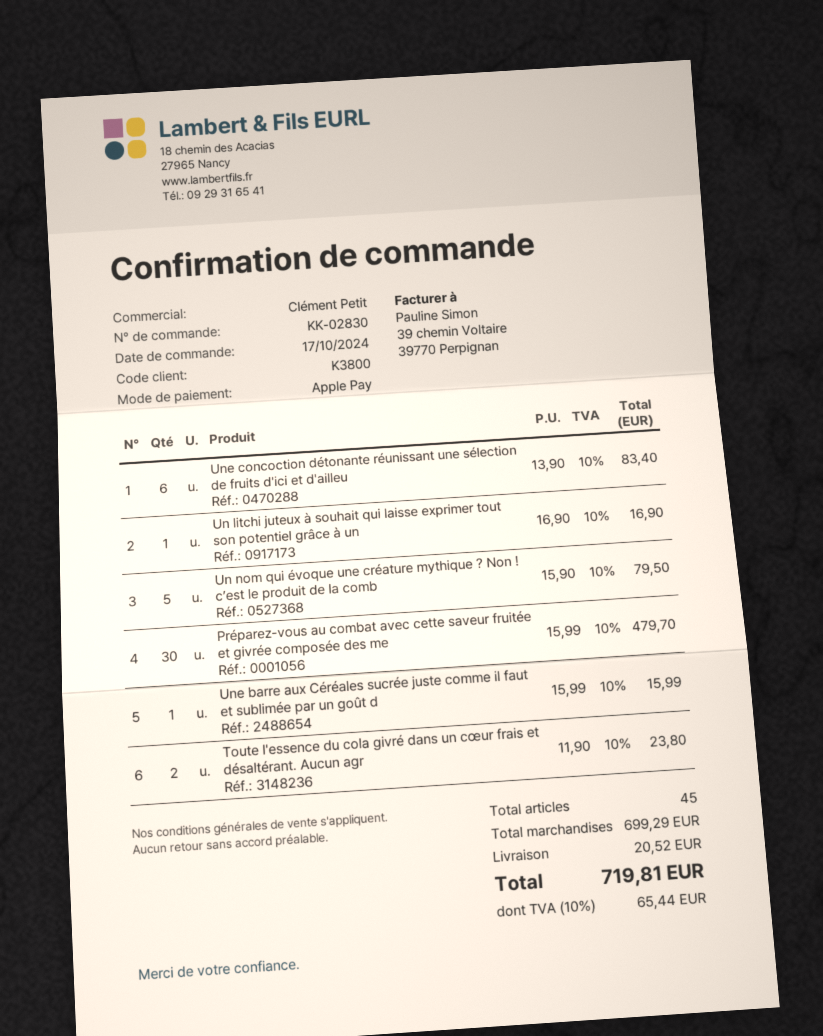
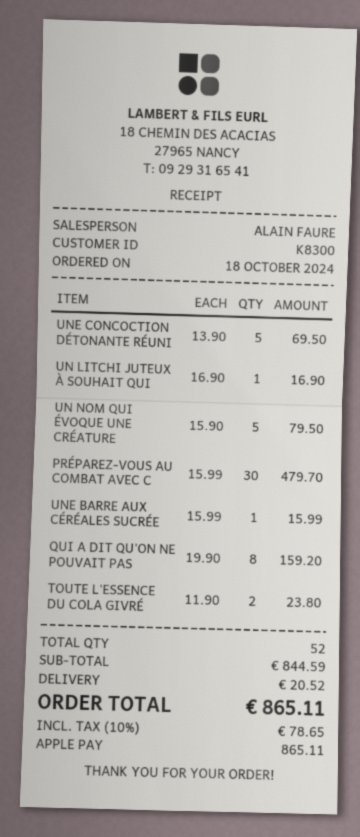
order date: 2024-10-17 -> 2024-10-18
customer number: K3800 -> K8300
sales rep: Clément Petit -> ALAIN FAURE
Une concoction détonante réunissant une sélection de fruits d'ici et d'ailleu: 6 x 13.90 = 83.40 -> 5 x 13.90 = 69.50
QUI A DIT QU'ON NE POUVAIT PAS: none -> 8 x 19.90 = 159.20
total quantity: 45 -> 52
subtotal: 699.29 -> 844.59
tax: 10% = 65.44 -> 10% = 78.65
total: 719.81 -> 865.11

